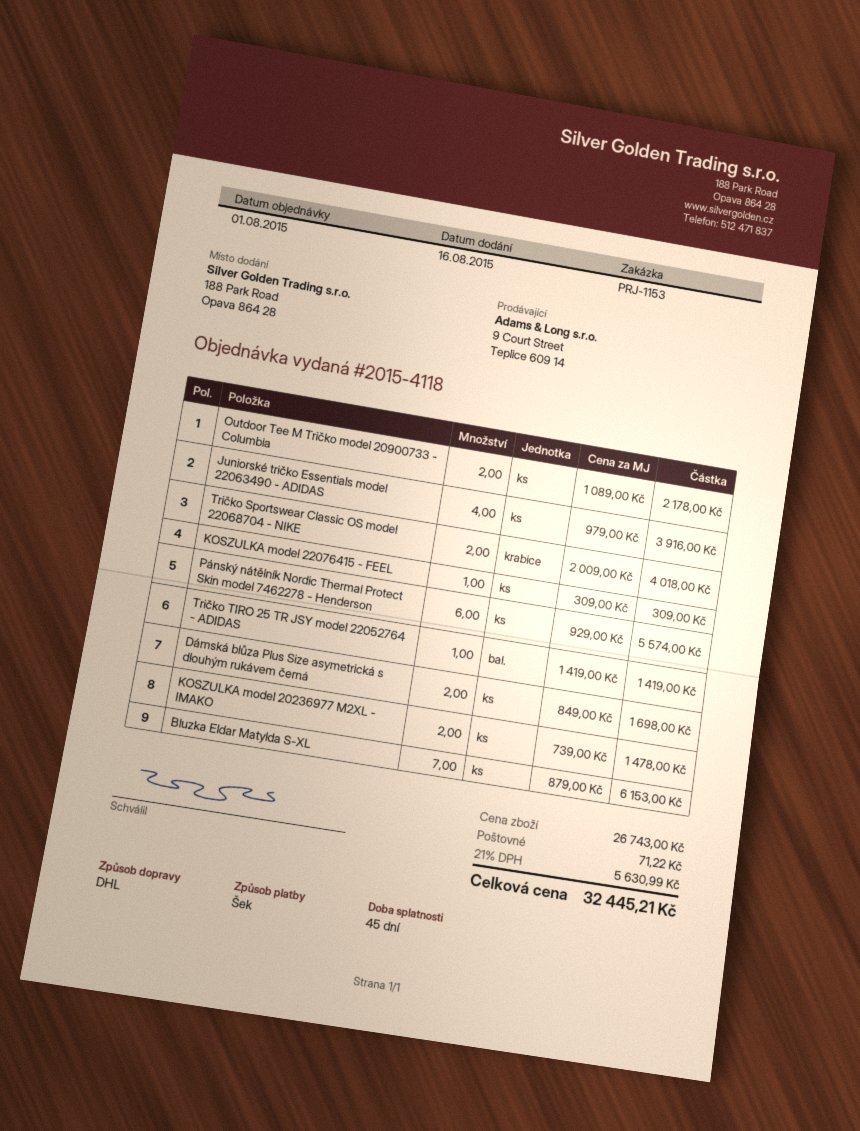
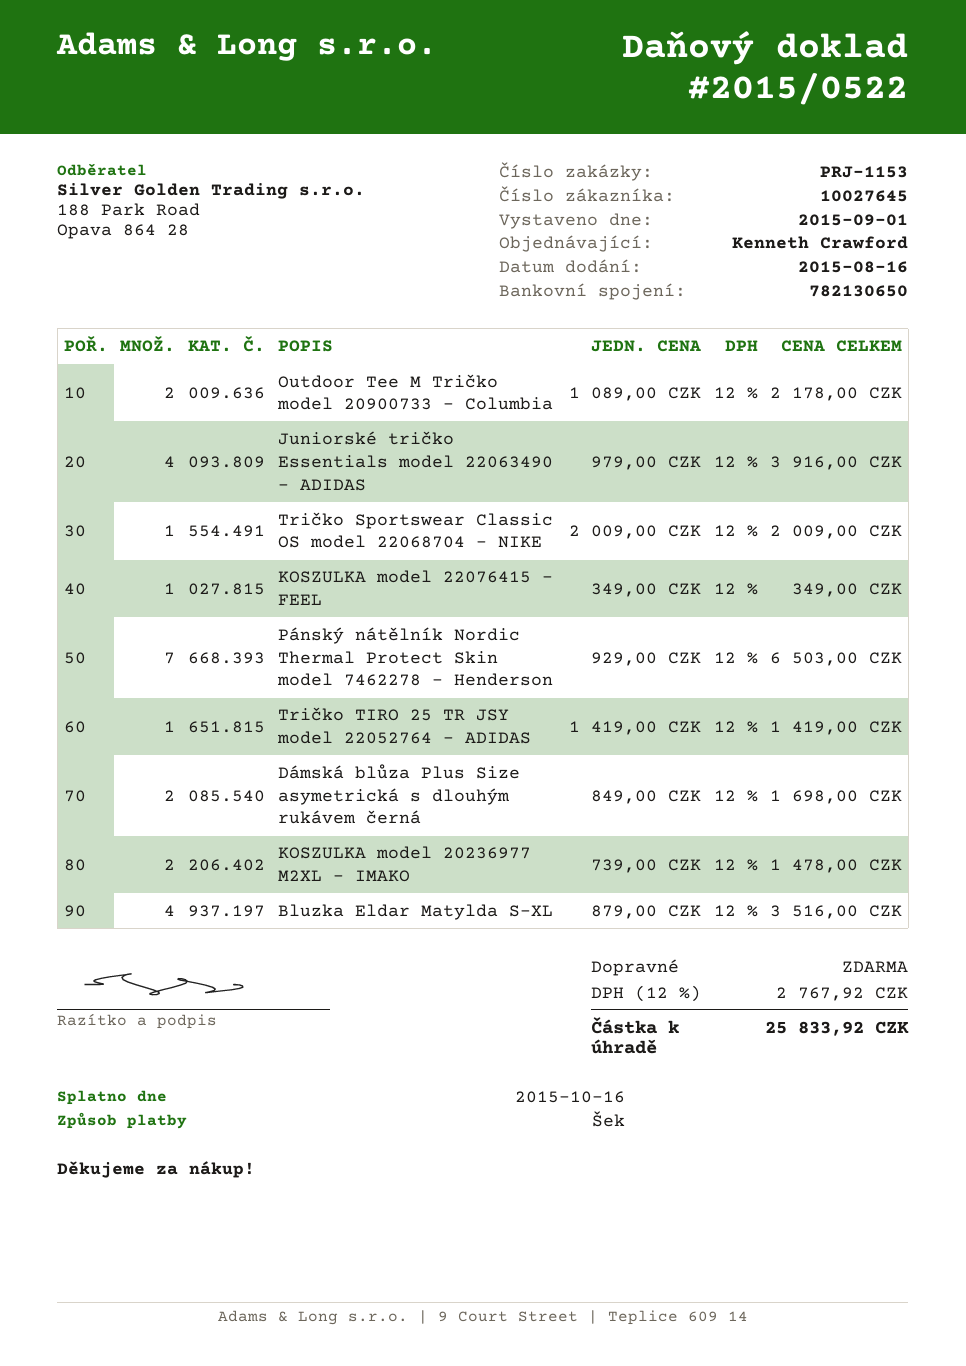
Tričko Sportswear Classic OS model 22068704 - NIKE: 2 x 2009.00 = 4018.00 -> 1 x 2009.00 = 2009.00
KOSZULKA model 22076415 - FEEL: 1 x 309.00 = 309.00 -> 1 x 349.00 = 349.00
Pánský nátělník Nordic Thermal Protect Skin model 7462278 - Henderson: 6 x 929.00 = 5574.00 -> 7 x 929.00 = 6503.00
Bluzka Eldar Matylda S-XL: 7 x 879.00 = 6153.00 -> 4 x 879.00 = 3516.00
shipping: 71.22 -> 0.00
tax: 21% = 5630.99 -> 12% = 2767.92
total: 32445.21 -> 25833.92

